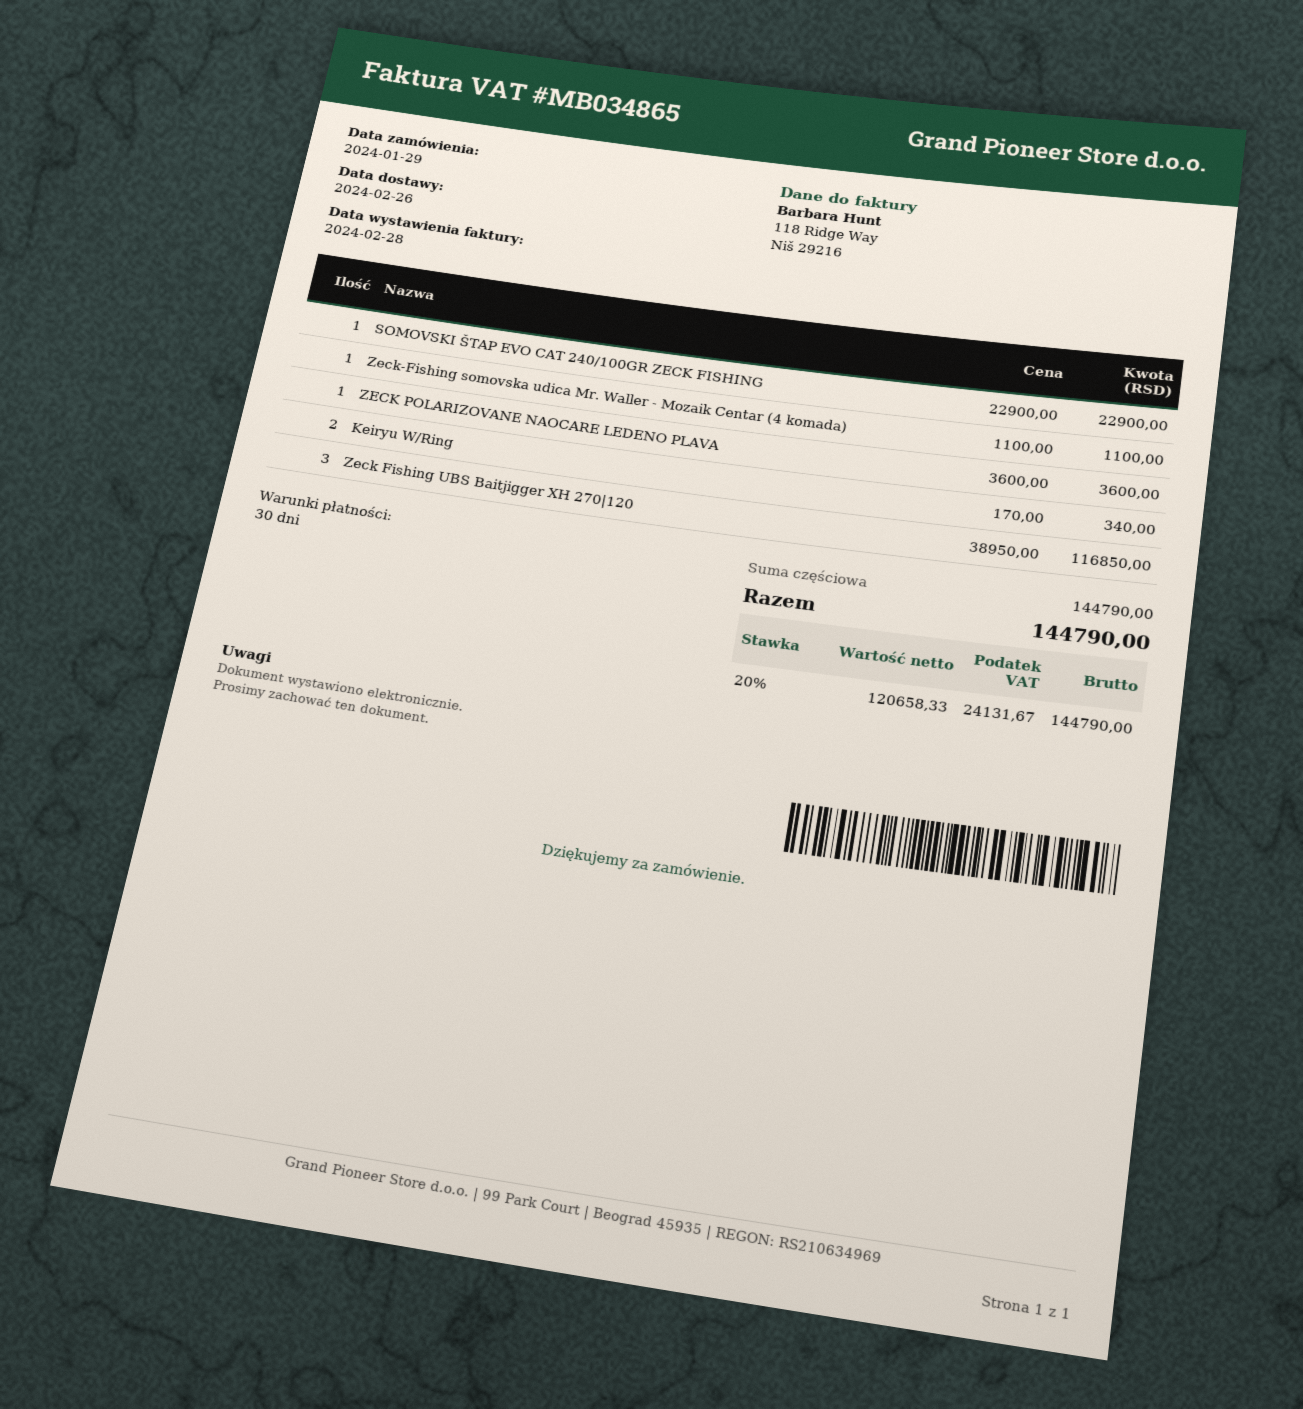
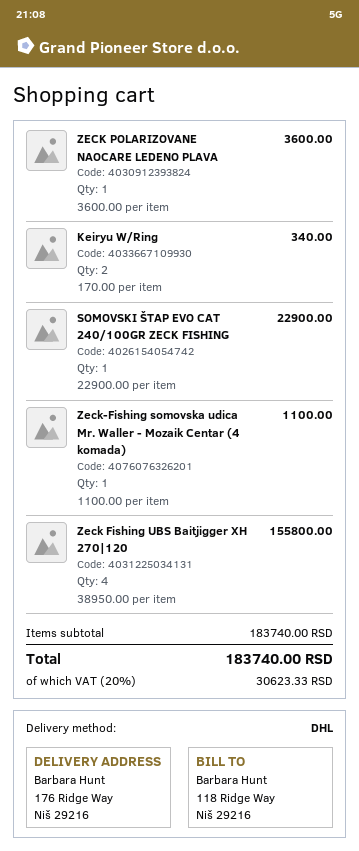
Zeck Fishing UBS Baitjigger XH 270|120: 3 x 38950.00 = 116850.00 -> 4 x 38950.00 = 155800.00
subtotal: 144790.00 -> 183740.00
tax: 20% = 24131.67 -> 20% = 30623.33
total: 144790.00 -> 183740.00

